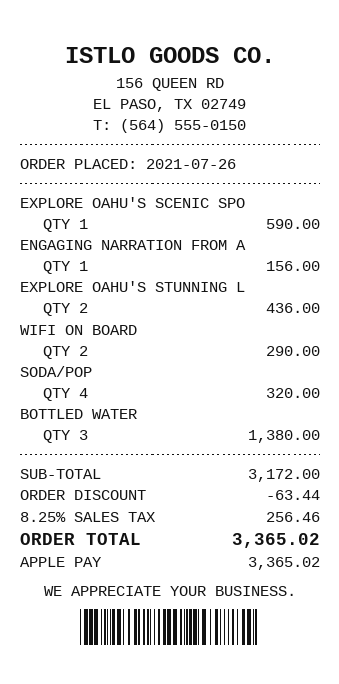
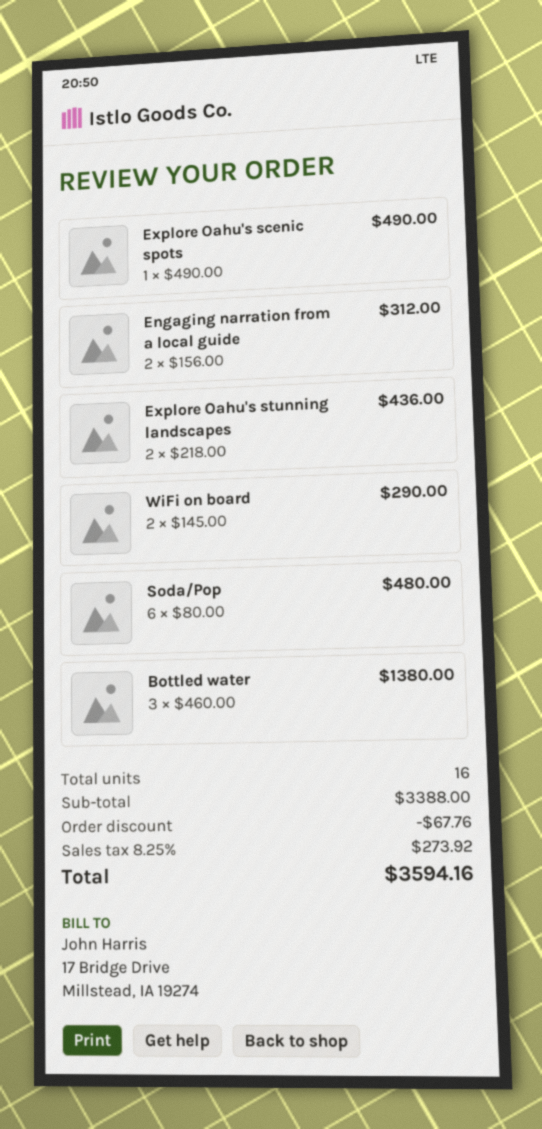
EXPLORE OAHU'S SCENIC SPO: 1 for 590.00 -> 1 for 490.00
ENGAGING NARRATION FROM A: 1 for 156.00 -> 2 for 312.00
SODA/POP: 4 for 320.00 -> 6 for 480.00
subtotal: 3172.00 -> 3388.00
discount: 63.44 -> 67.76
tax: 8.25% = 256.46 -> 8.25% = 273.92
total: 3365.02 -> 3594.16

